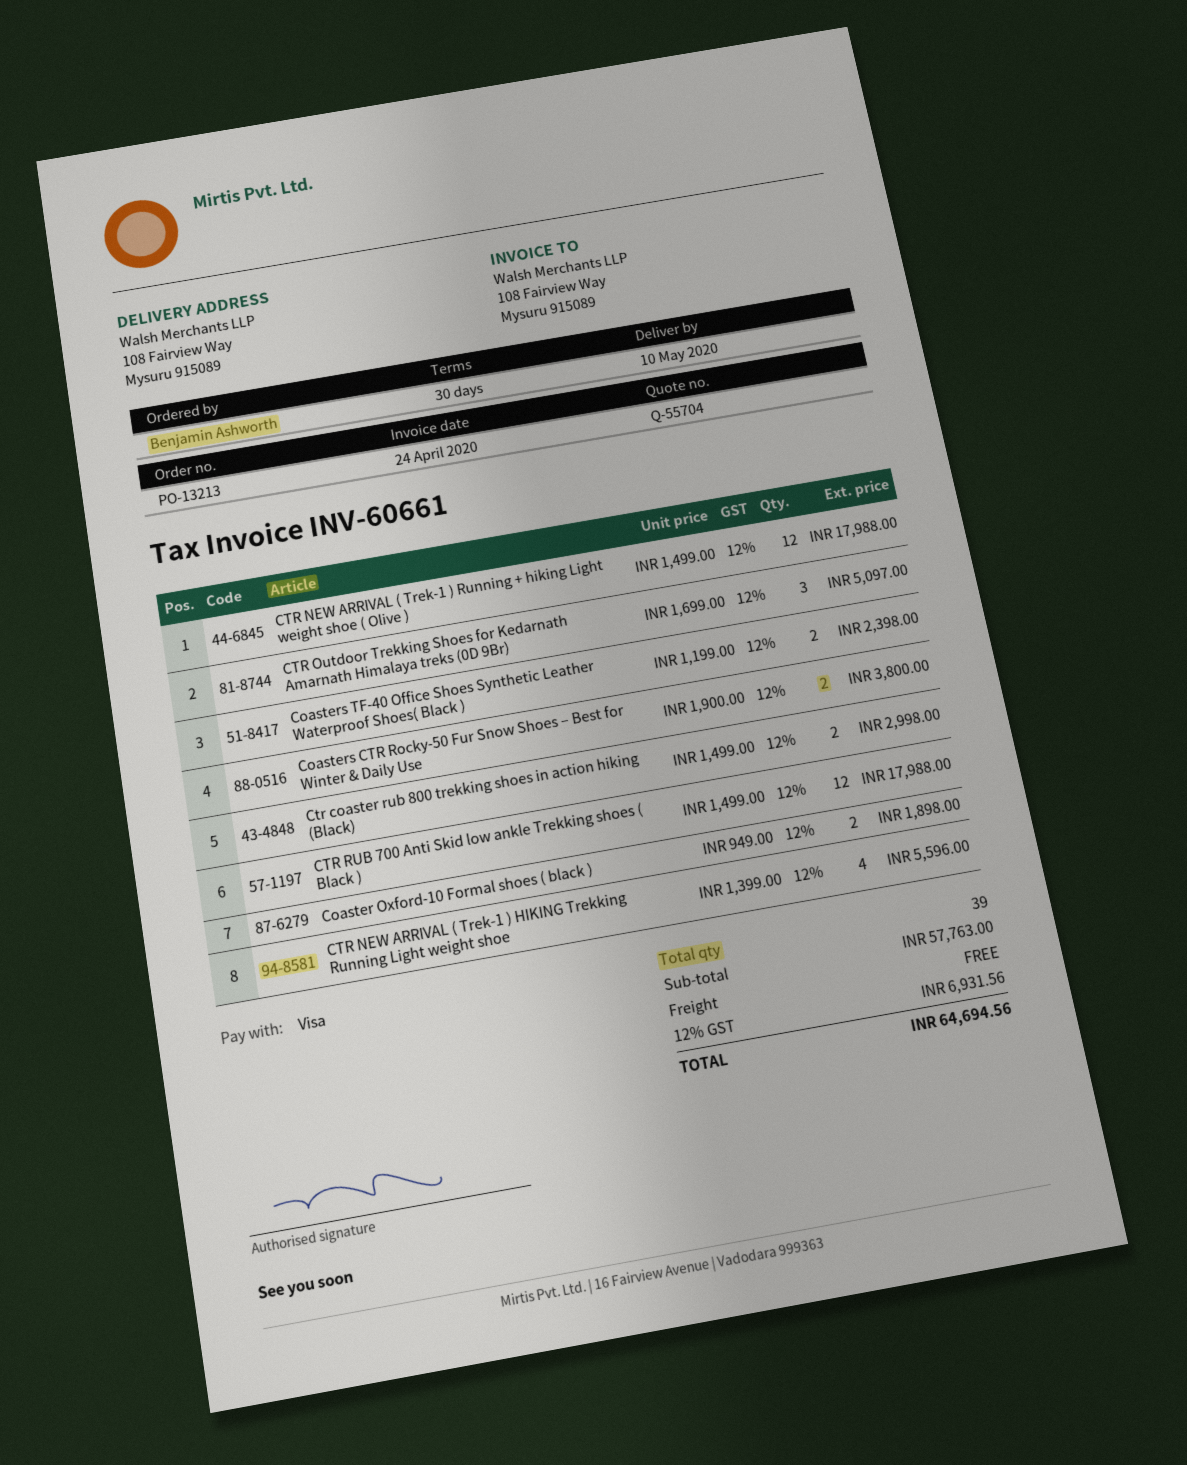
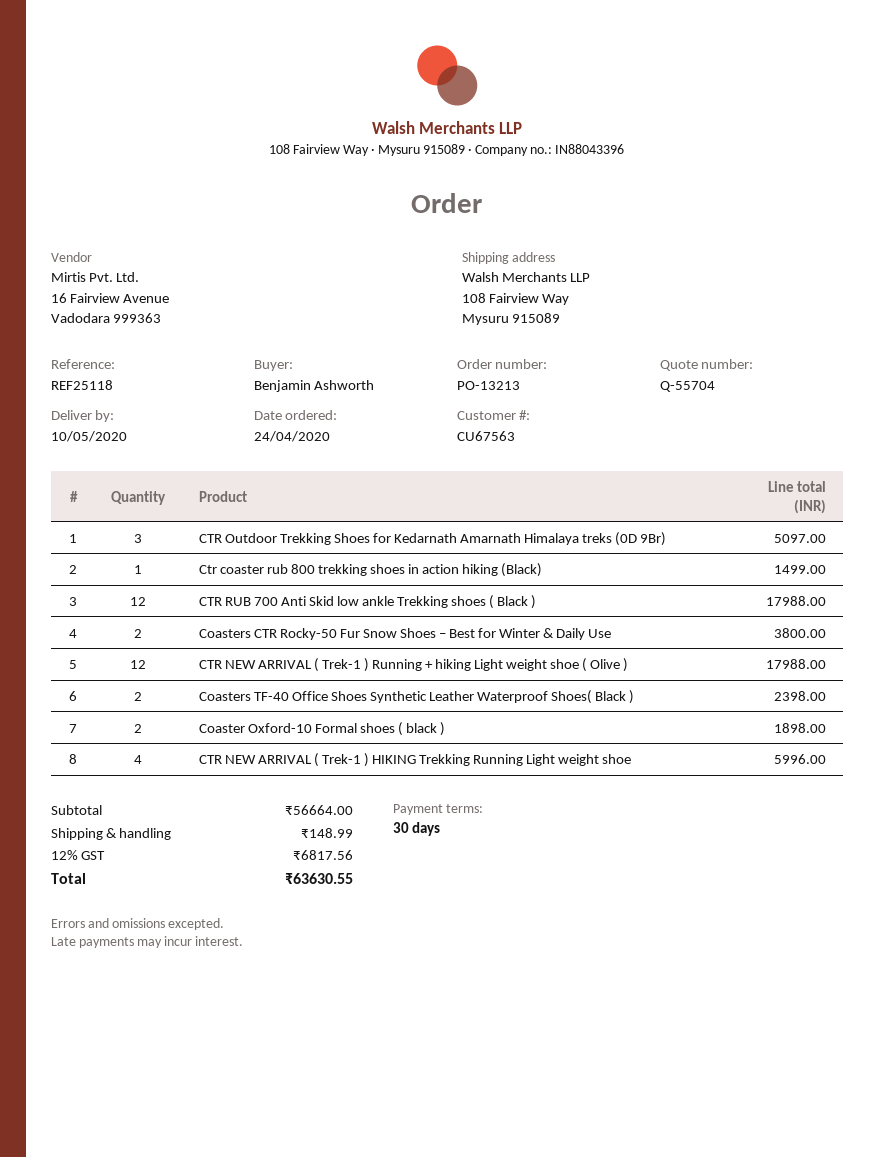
Ctr coaster rub 800 trekking shoes in action hiking (Black): 2 for 2998.00 -> 1 for 1499.00
CTR NEW ARRIVAL ( Trek-1 ) HIKING Trekking Running Light weight shoe: 4 for 5596.00 -> 4 for 5996.00
subtotal: 57763.00 -> 56664.00
shipping: 0.00 -> 148.99
tax: 12% = 6931.56 -> 12% = 6817.56
total: 64694.56 -> 63630.55

